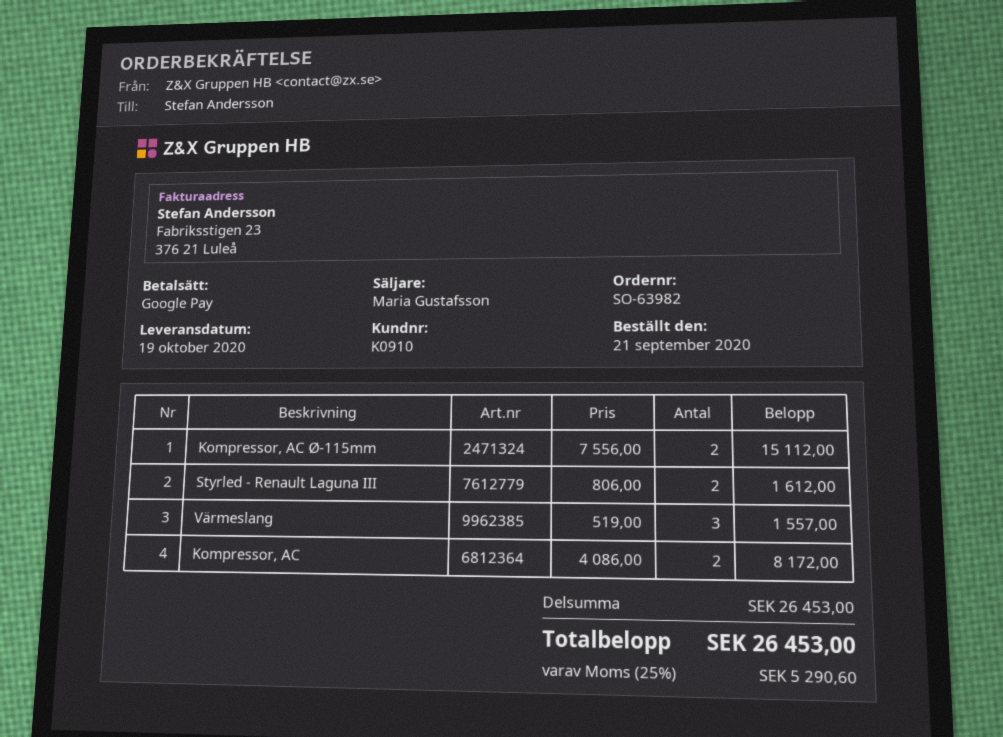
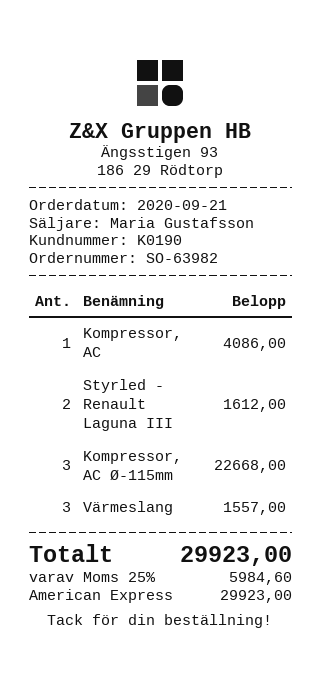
customer number: K0910 -> K0190
payment method: Google Pay -> American Express
Kompressor, AC Ø-115mm: 2 for 15112.00 -> 3 for 22668.00
Kompressor, AC: 2 for 8172.00 -> 1 for 4086.00
tax: 25% = 5290.60 -> 25% = 5984.60
total: 26453.00 -> 29923.00

